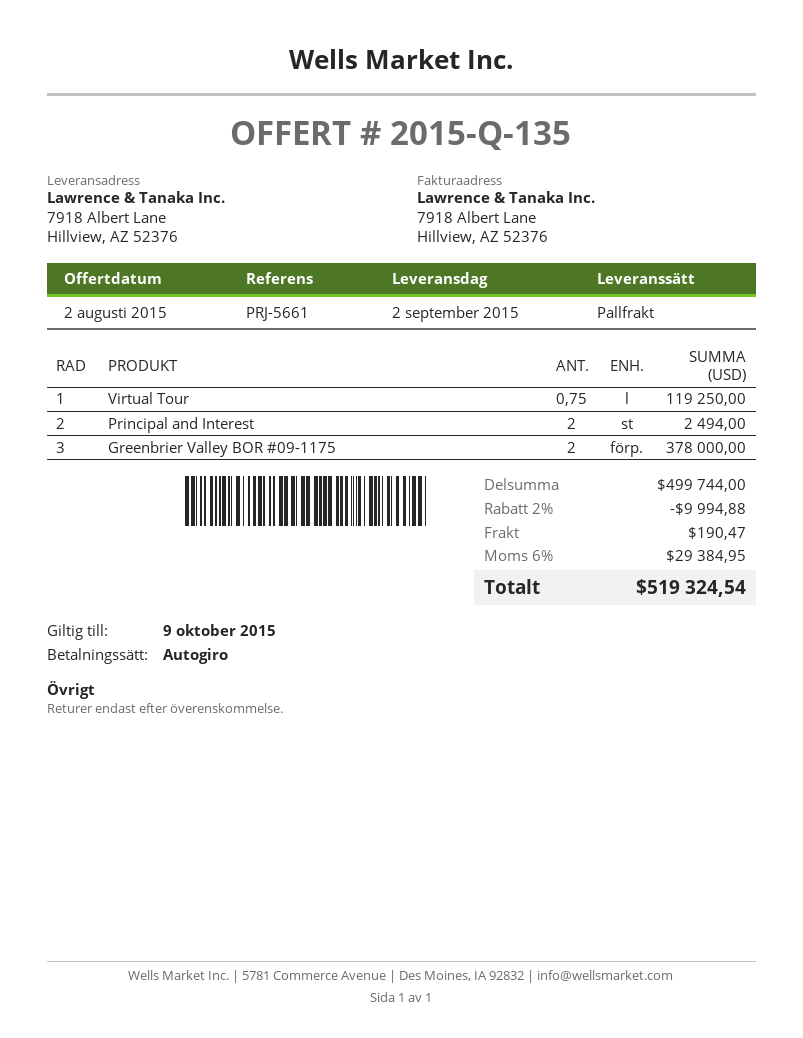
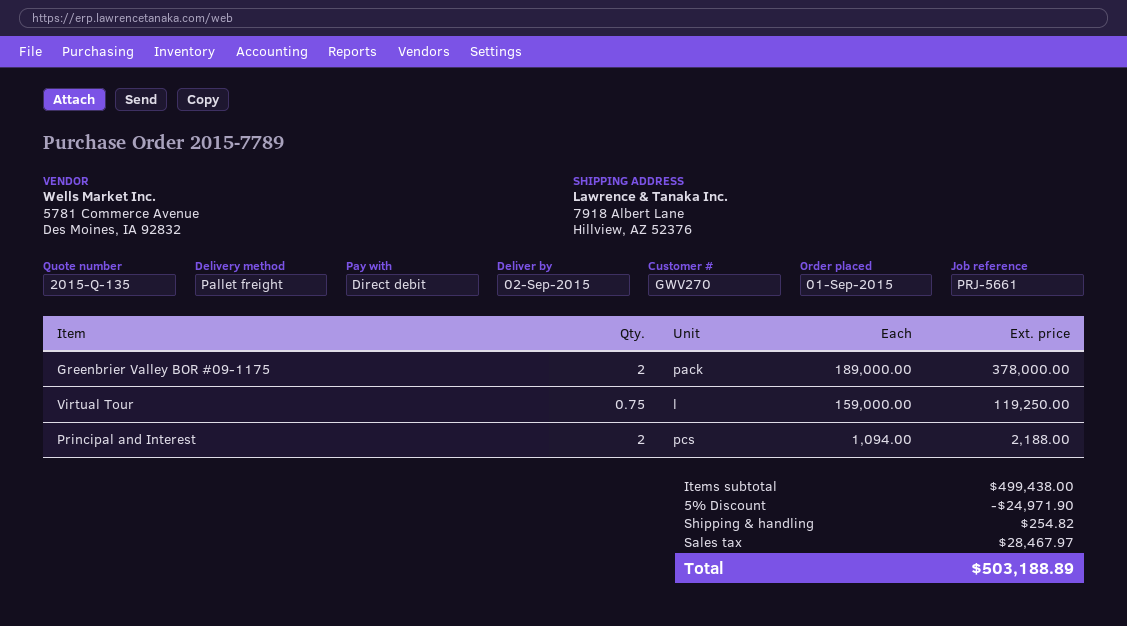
Principal and Interest: 2 for 2494.00 -> 2 for 2188.00
subtotal: 499744.00 -> 499438.00
discount: 2% = 9994.88 -> 5% = 24971.90
shipping: 190.47 -> 254.82
tax: 29384.95 -> 28467.97
total: 519324.54 -> 503188.89

